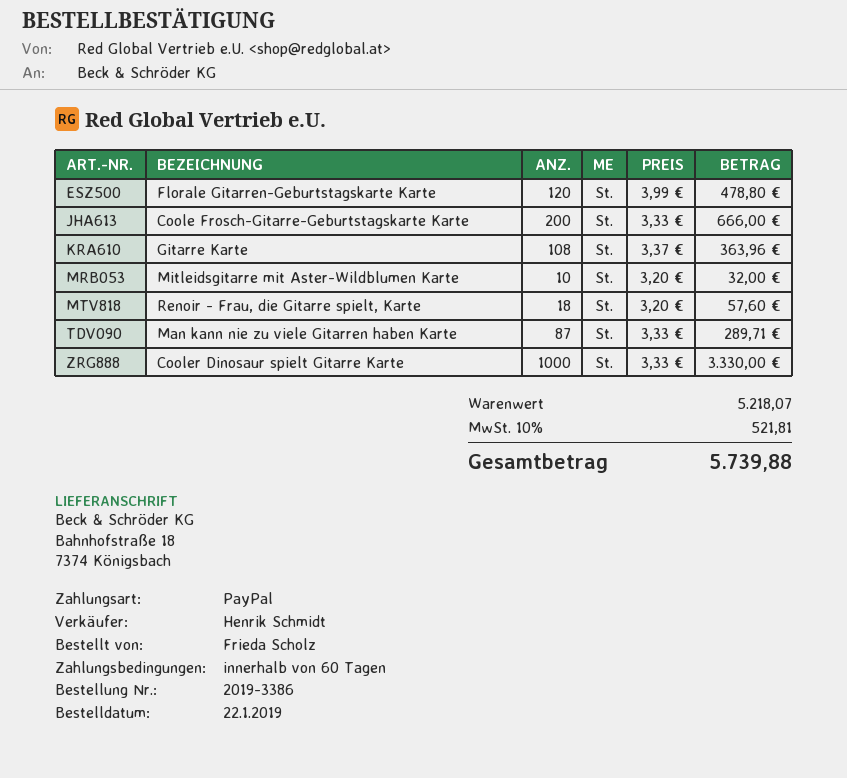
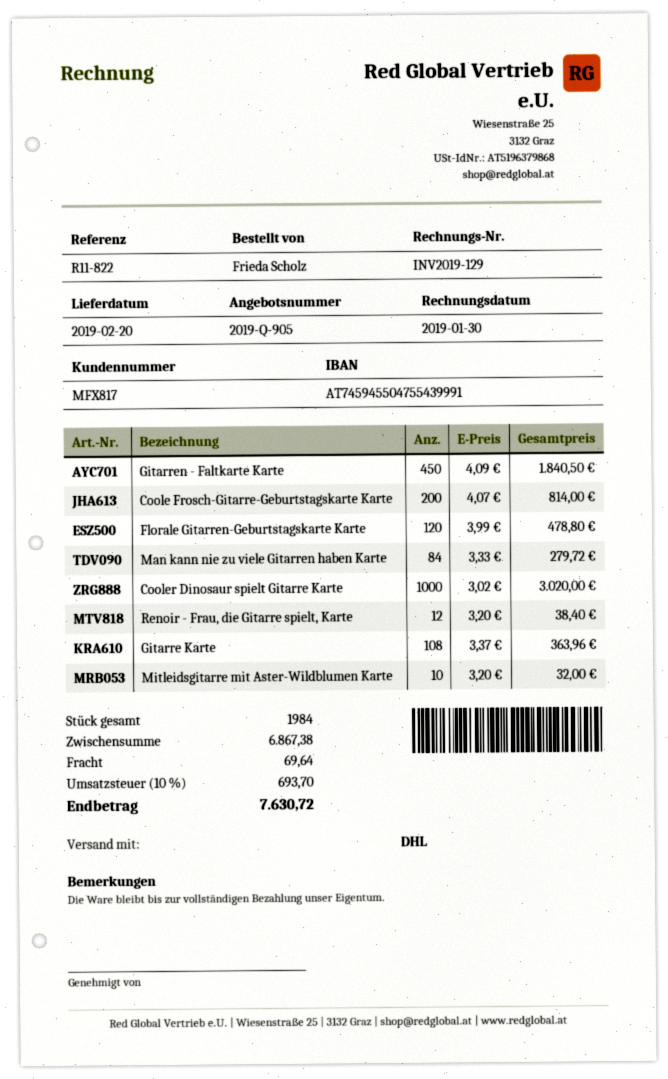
Coole Frosch-Gitarre-Geburtstagskarte Karte: 200 x 3.33 = 666.00 -> 200 x 4.07 = 814.00
Renoir - Frau, die Gitarre spielt, Karte: 18 x 3.20 = 57.60 -> 12 x 3.20 = 38.40
Man kann nie zu viele Gitarren haben Karte: 87 x 3.33 = 289.71 -> 84 x 3.33 = 279.72
Cooler Dinosaur spielt Gitarre Karte: 1000 x 3.33 = 3330.00 -> 1000 x 3.02 = 3020.00
Gitarren - Faltkarte Karte: none -> 450 x 4.09 = 1840.50
subtotal: 5218.07 -> 6867.38
shipping: none -> 69.64
tax: 10% = 521.81 -> 10% = 693.70
total: 5739.88 -> 7630.72

